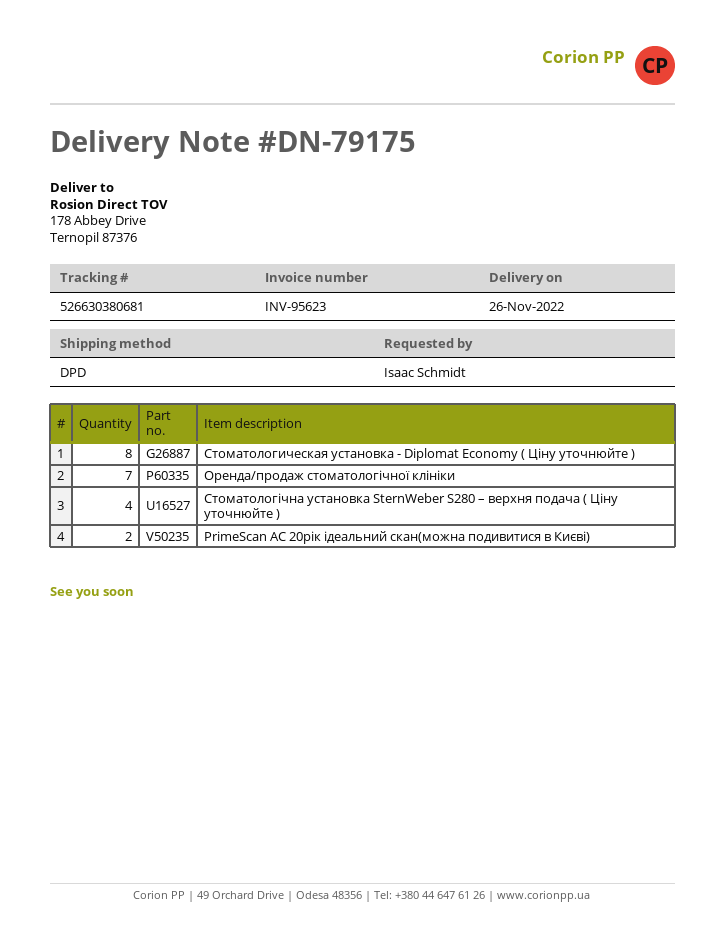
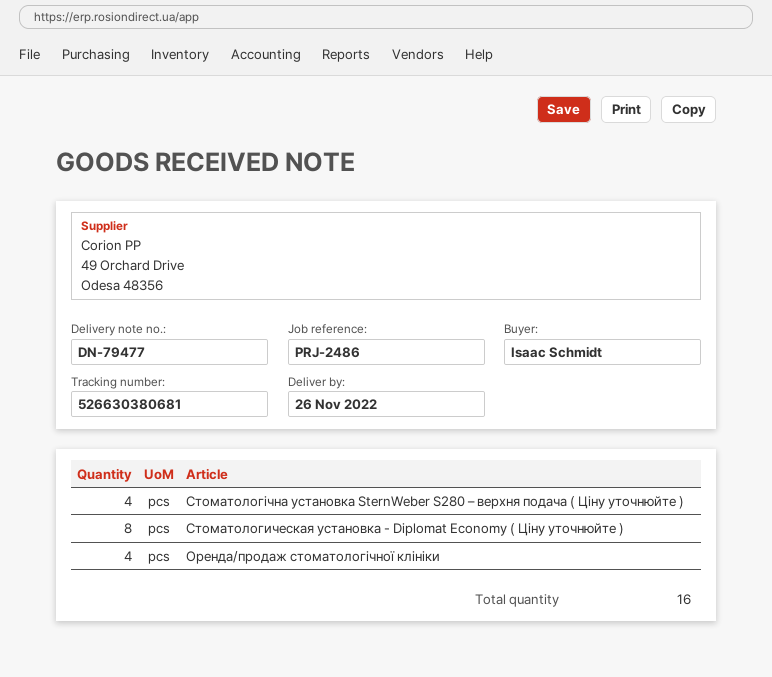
delivery note number: DN-79175 -> DN-79477
Оренда/продаж стоматологічної клініки: 7 -> 4
PrimeScan AC 20рік ідеальний скан(можна подивитися в Києві): 2 -> none

